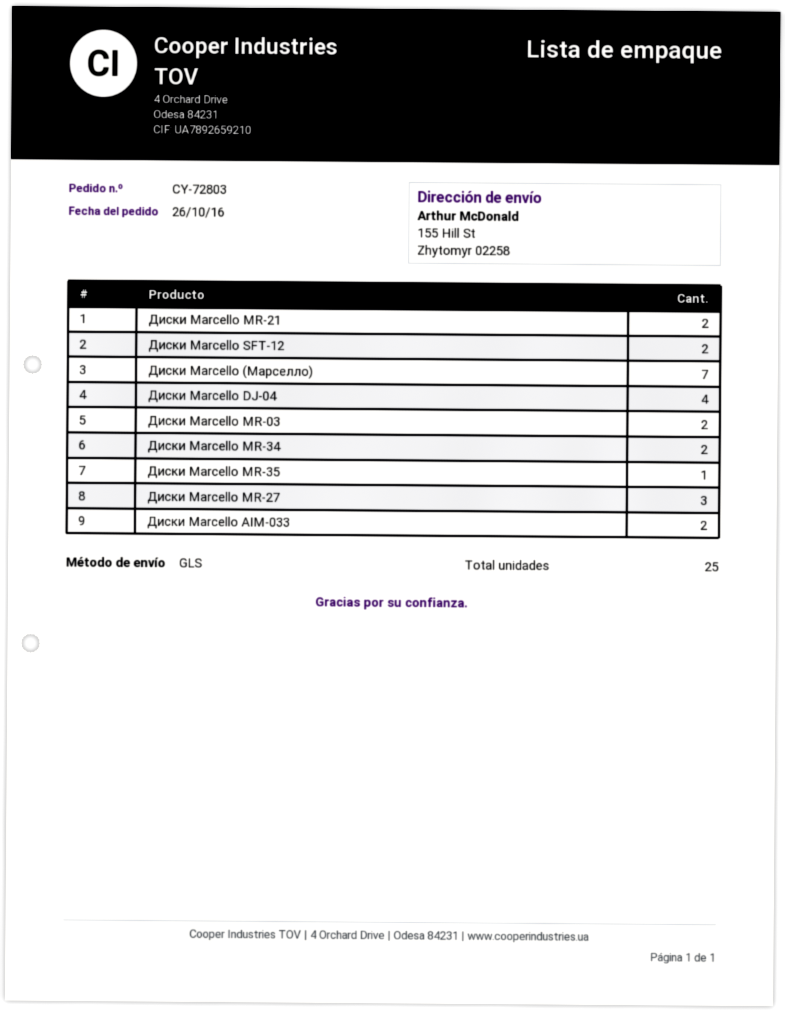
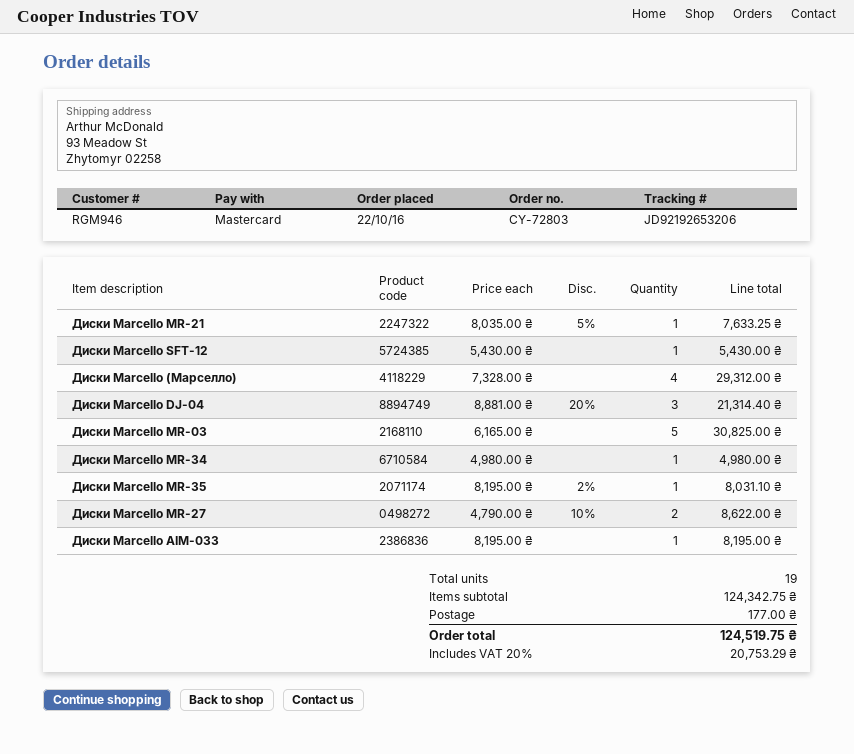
order date: 2016-10-26 -> 2016-10-22
ship to: 155 Hill St, Zhytomyr 02258 -> 93 Meadow St, Zhytomyr 02258
Диски Marcello MR-21: 2 -> 1
Диски Marcello SFT-12: 2 -> 1
Диски Marcello (Марселло): 7 -> 4
Диски Marcello DJ-04: 4 -> 3
Диски Marcello MR-03: 2 -> 5
Диски Marcello MR-34: 2 -> 1
Диски Marcello MR-27: 3 -> 2
Диски Marcello AIM-033: 2 -> 1
total quantity: 25 -> 19

